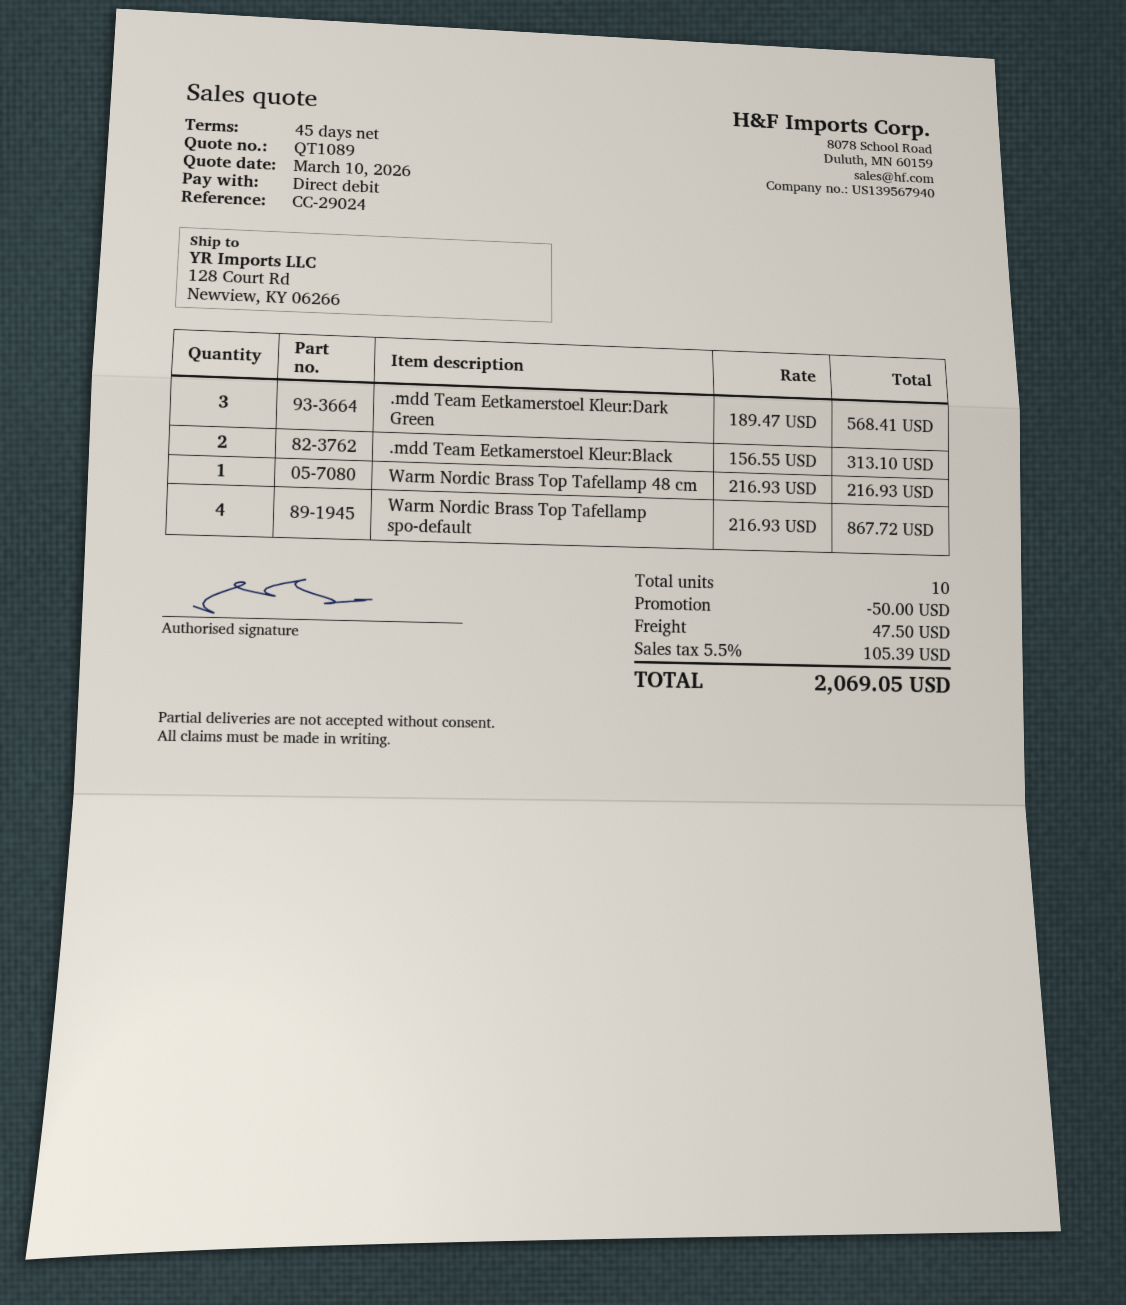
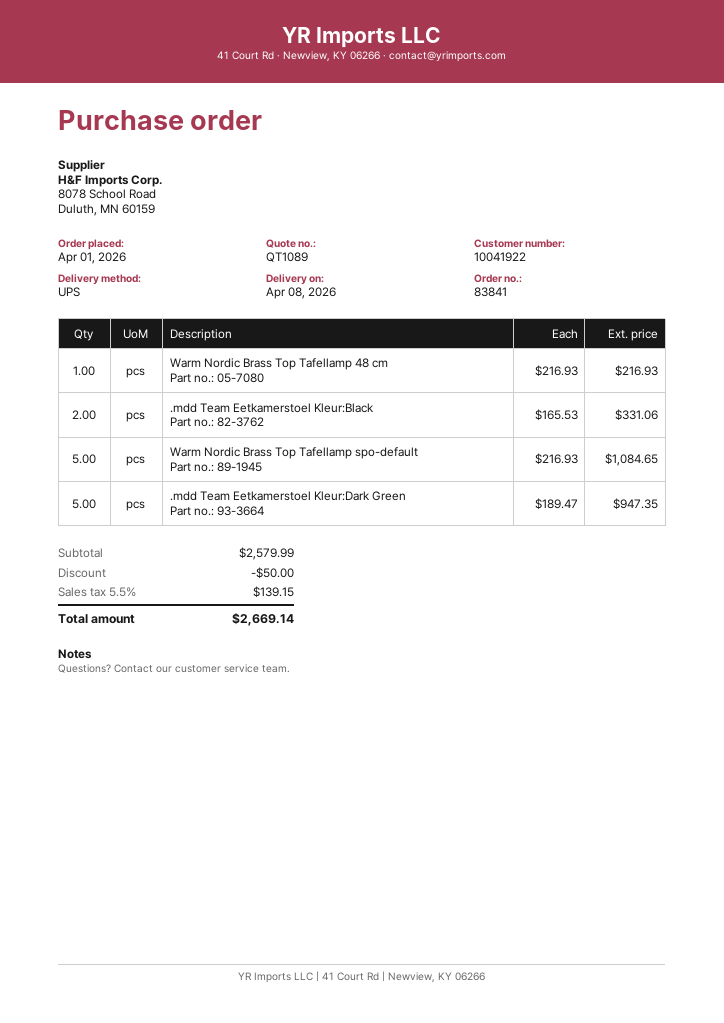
.mdd Team Eetkamerstoel Kleur:Dark Green: 3 x 189.47 = 568.41 -> 5 x 189.47 = 947.35
.mdd Team Eetkamerstoel Kleur:Black: 2 x 156.55 = 313.10 -> 2 x 165.53 = 331.06
Warm Nordic Brass Top Tafellamp spo-default: 4 x 216.93 = 867.72 -> 5 x 216.93 = 1084.65
shipping: 47.50 -> none
tax: 5.5% = 105.39 -> 5.5% = 139.15
total: 2069.05 -> 2669.14

